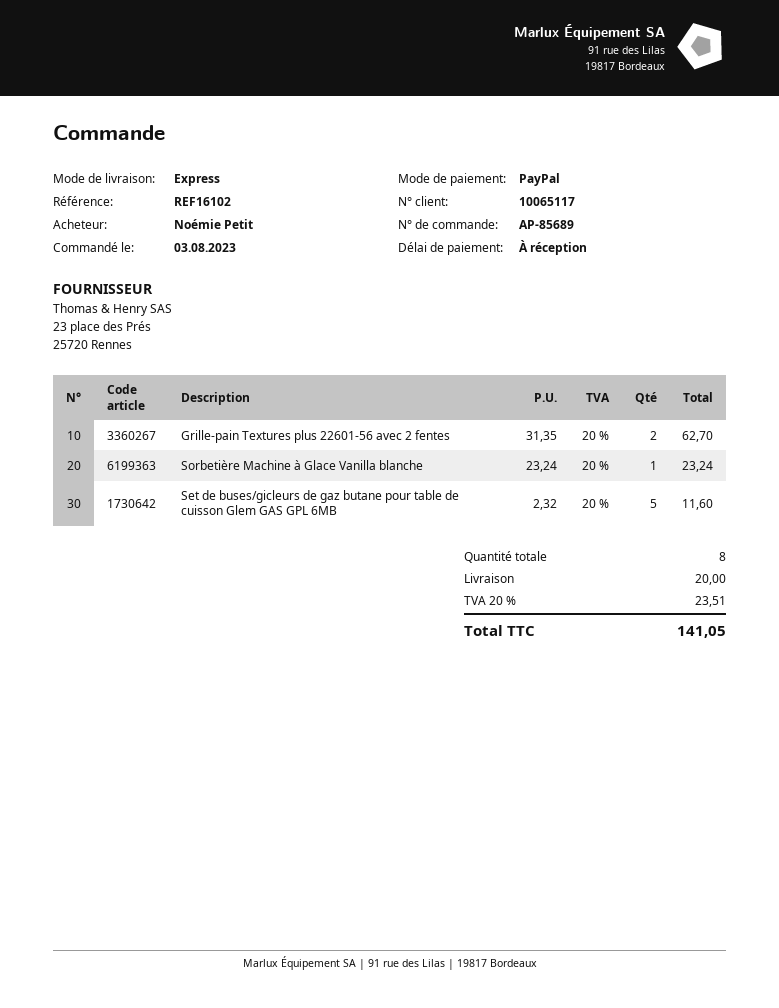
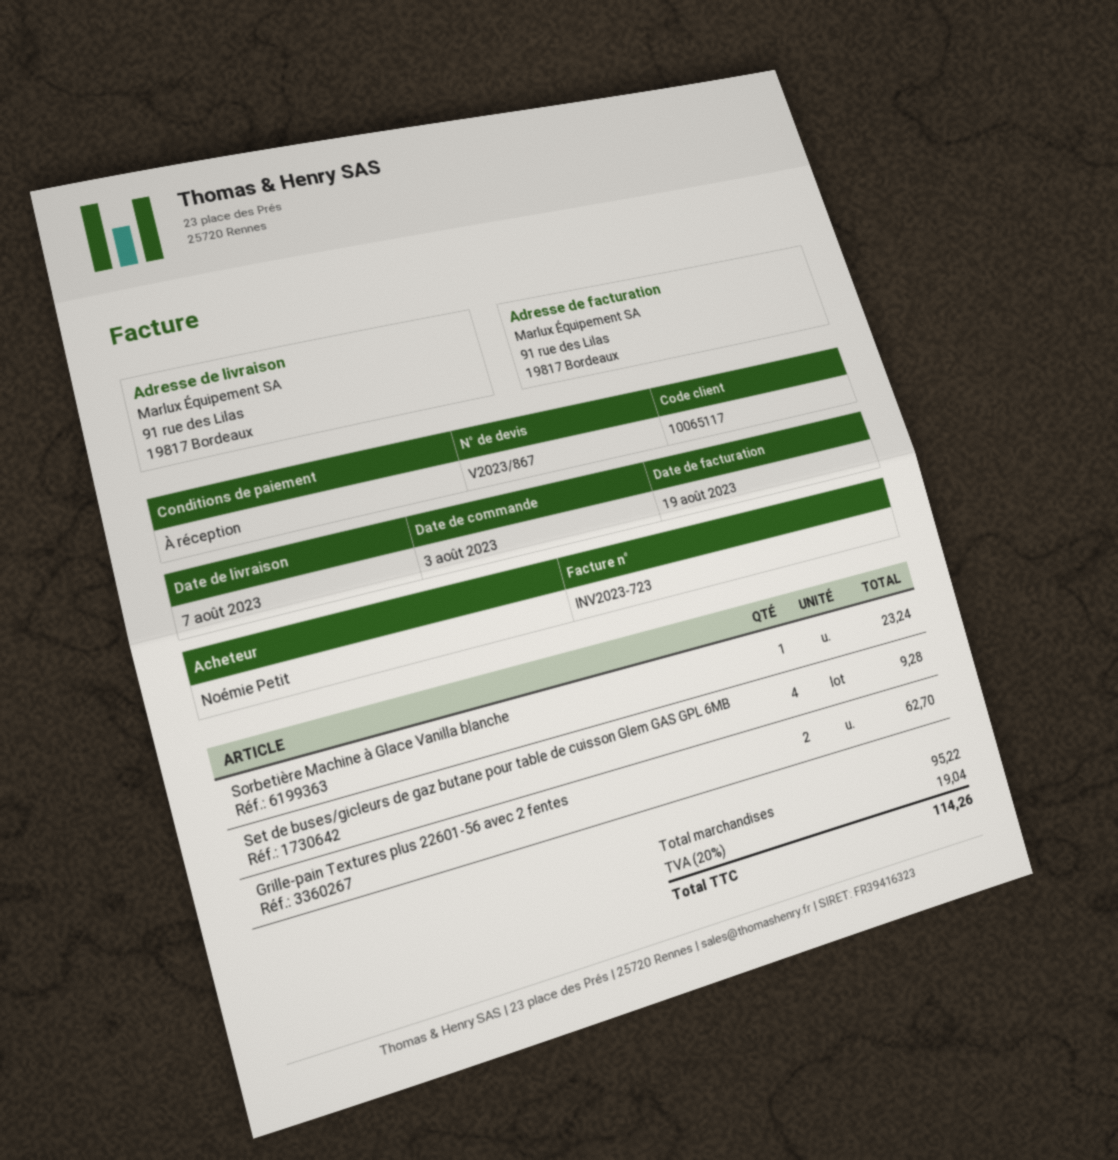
Set de buses/gicleurs de gaz butane pour table de cuisson Glem GAS GPL 6MB: 5 for 11.60 -> 4 for 9.28
shipping: 20.00 -> none
tax: 20% = 23.51 -> 20% = 19.04
total: 141.05 -> 114.26

